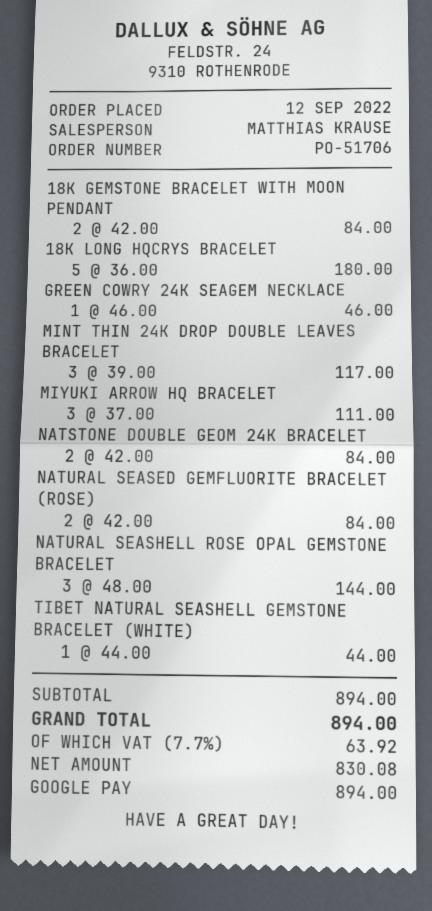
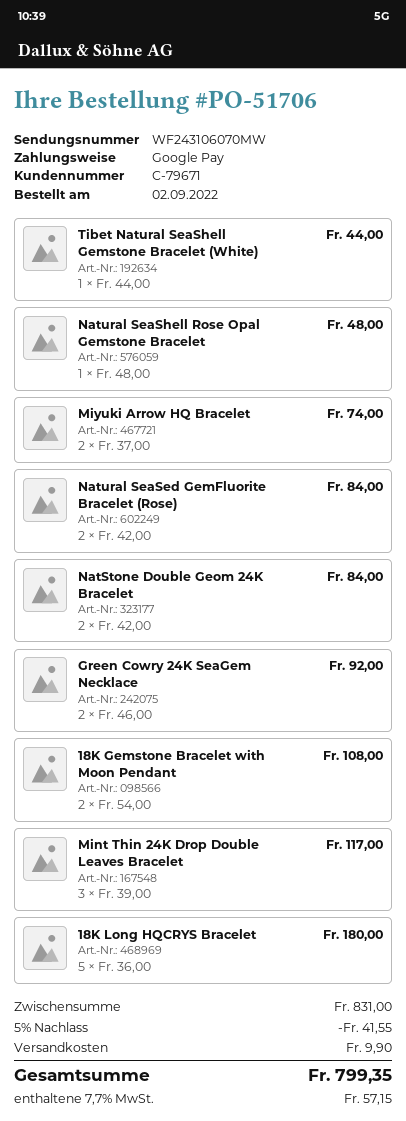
order date: 2022-09-12 -> 2022-09-02
18K GEMSTONE BRACELET WITH MOON PENDANT: 2 x 42.00 = 84.00 -> 2 x 54.00 = 108.00
GREEN COWRY 24K SEAGEM NECKLACE: 1 x 46.00 = 46.00 -> 2 x 46.00 = 92.00
MIYUKI ARROW HQ BRACELET: 3 x 37.00 = 111.00 -> 2 x 37.00 = 74.00
NATURAL SEASHELL ROSE OPAL GEMSTONE BRACELET: 3 x 48.00 = 144.00 -> 1 x 48.00 = 48.00
subtotal: 894.00 -> 831.00
discount: none -> 5% = 41.55
shipping: none -> 9.90
tax: 7.7% = 63.92 -> 7.7% = 57.15
total: 894.00 -> 799.35

